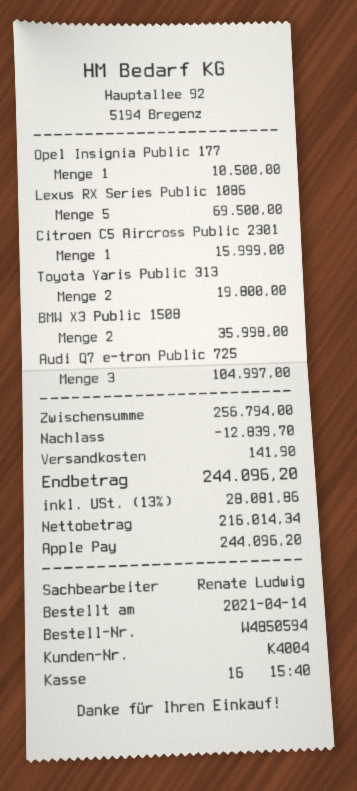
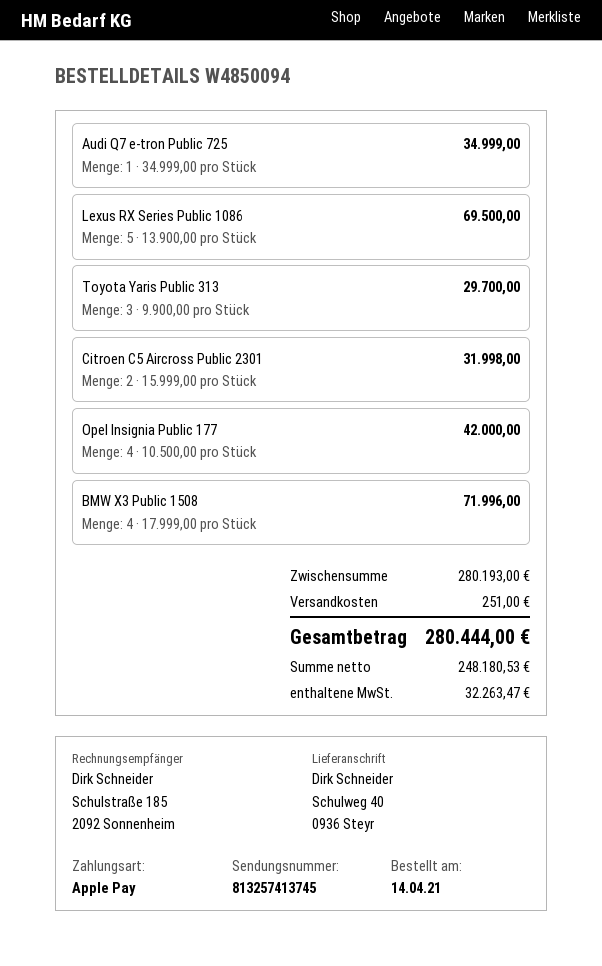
order number: W4850594 -> W4850094
Opel Insignia Public 177: 1 for 10500.00 -> 4 for 42000.00
Citroen C5 Aircross Public 2301: 1 for 15999.00 -> 2 for 31998.00
Toyota Yaris Public 313: 2 for 19800.00 -> 3 for 29700.00
BMW X3 Public 1508: 2 for 35998.00 -> 4 for 71996.00
Audi Q7 e-tron Public 725: 3 for 104997.00 -> 1 for 34999.00
subtotal: 256794.00 -> 280193.00
discount: 12839.70 -> none
shipping: 141.90 -> 251.00
net: 216014.34 -> 248180.53
tax: 28081.86 -> 32263.47
total: 244096.20 -> 280444.00

